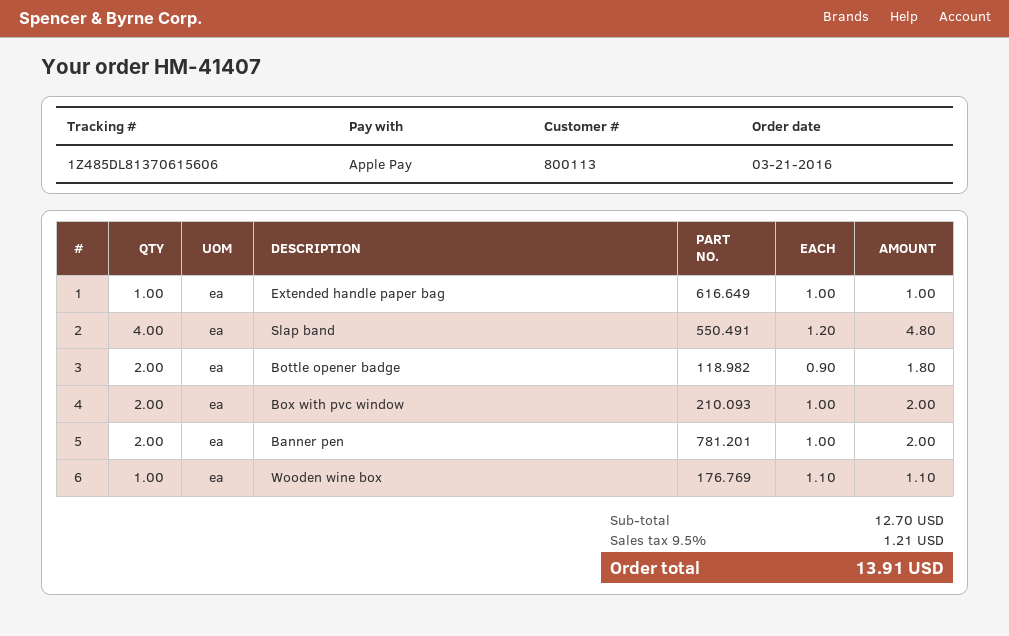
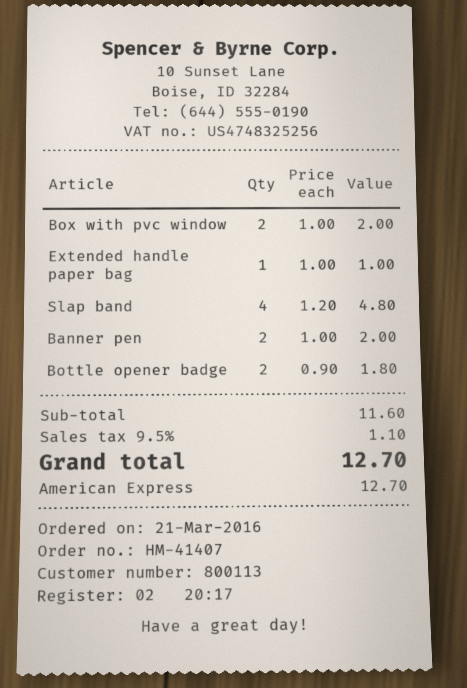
payment method: Apple Pay -> American Express
Wooden wine box: 1 x 1.10 = 1.10 -> none
subtotal: 12.70 -> 11.60
tax: 9.5% = 1.21 -> 9.5% = 1.10
total: 13.91 -> 12.70

